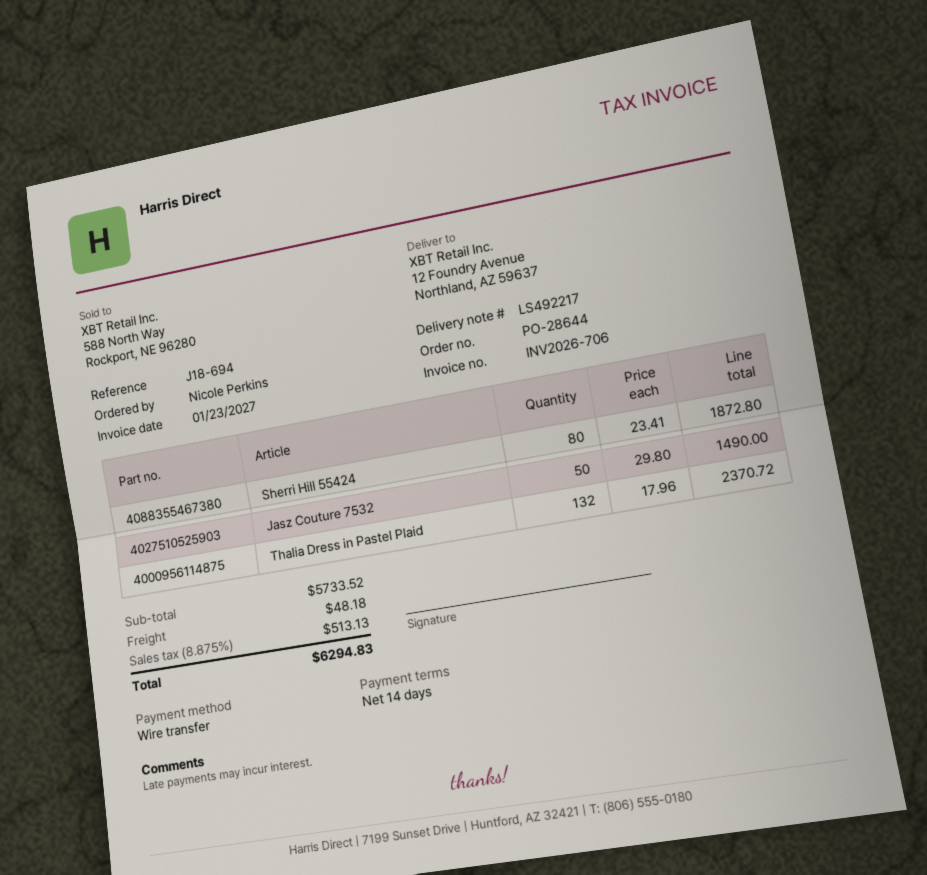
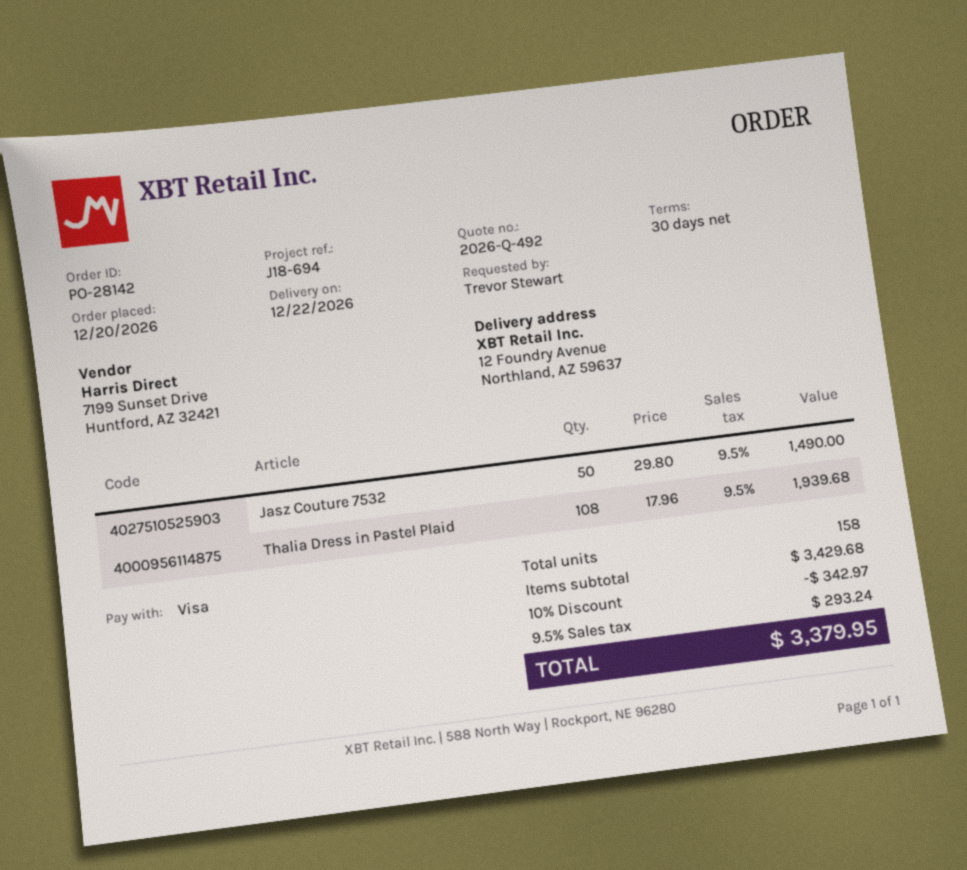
order number: PO-28644 -> PO-28142
payment terms: 14 days -> 30 days
ordered by: Nicole Perkins -> Trevor Stewart
payment method: bank transfer -> Visa
Sherri Hill 55424: 80 x 23.41 = 1872.80 -> none
Thalia Dress in Pastel Plaid: 132 x 17.96 = 2370.72 -> 108 x 17.96 = 1939.68
subtotal: 5733.52 -> 3429.68
discount: none -> 10% = 342.97
shipping: 48.18 -> none
tax: 8.875% = 513.13 -> 9.5% = 293.24
total: 6294.83 -> 3379.95

